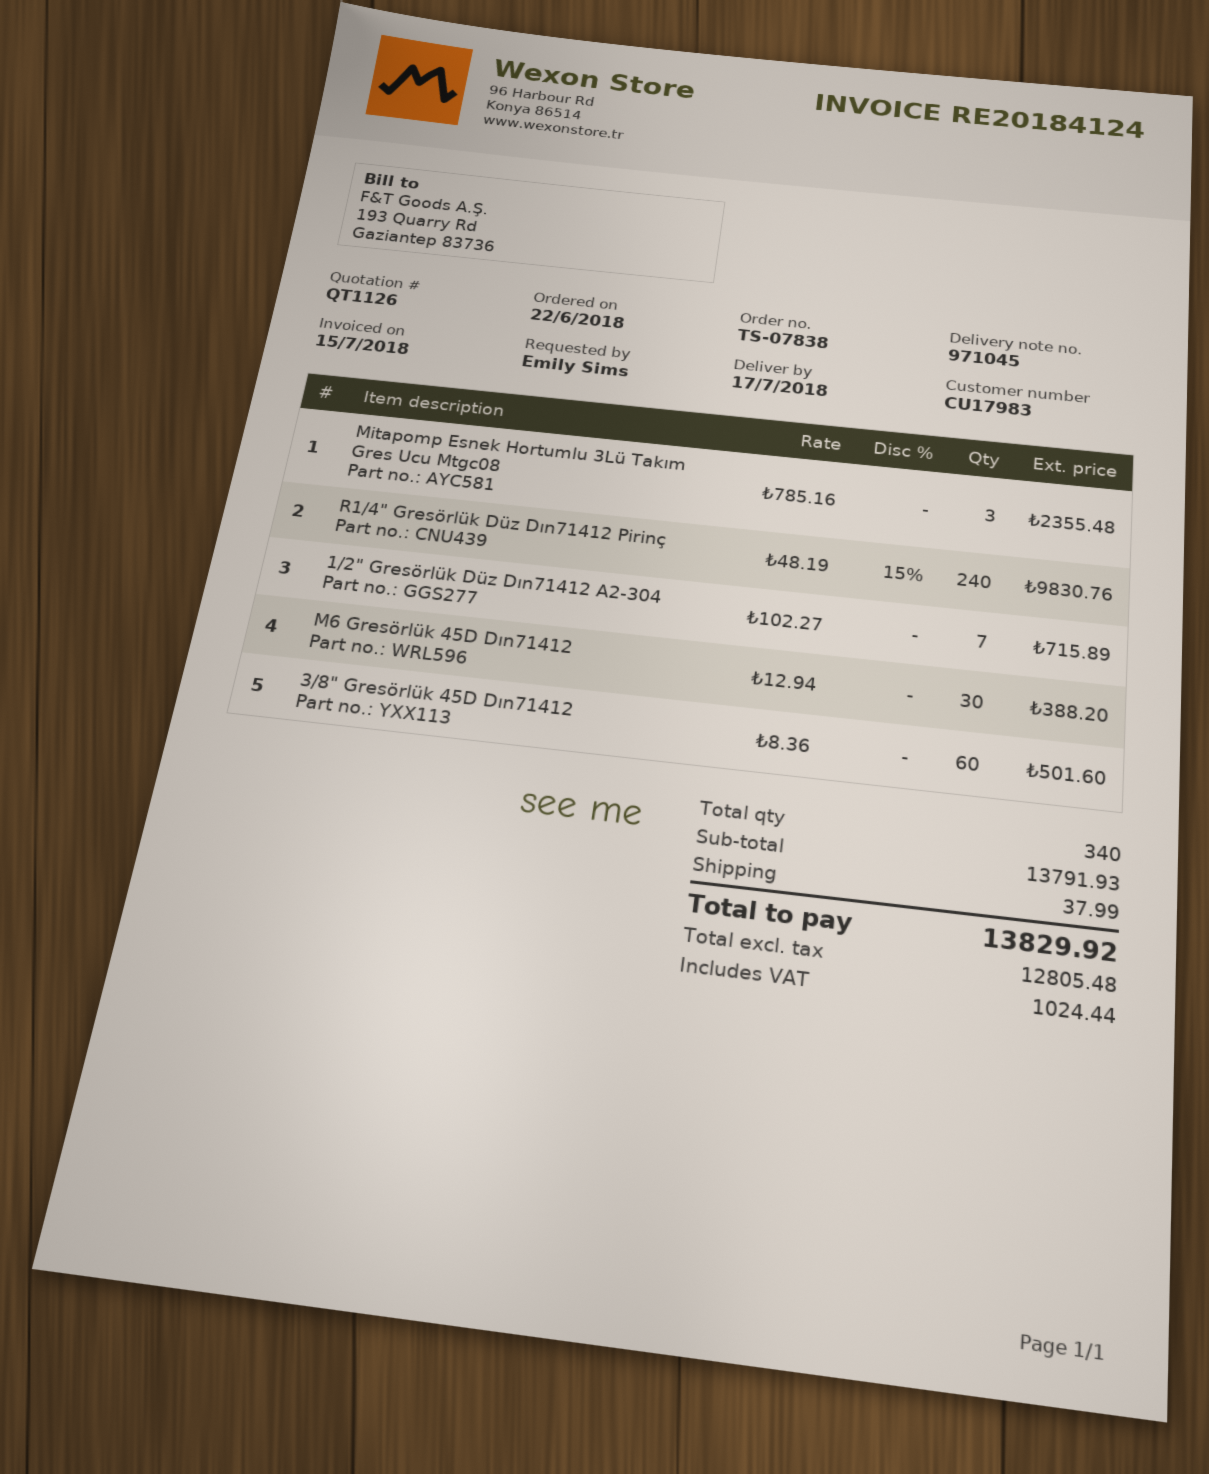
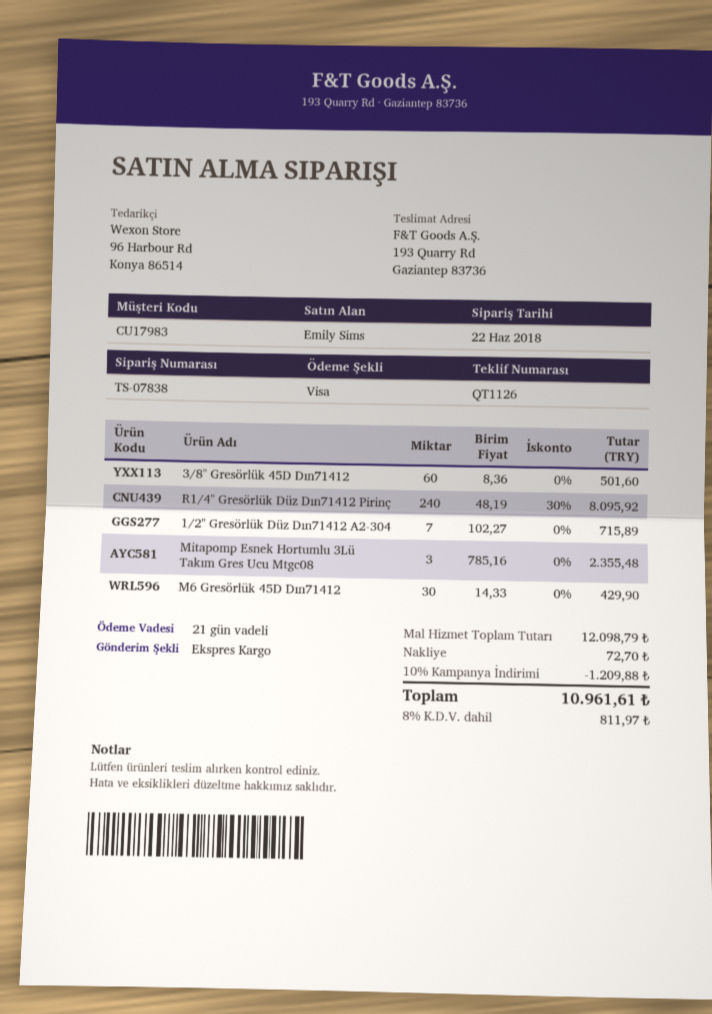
R1/4" Gresörlük Düz Dın71412 Pirinç: 240 x 48.19 - 15% = 9830.76 -> 240 x 48.19 - 30% = 8095.92
M6 Gresörlük 45D Dın71412: 30 x 12.94 = 388.20 -> 30 x 14.33 = 429.90
subtotal: 13791.93 -> 12098.79
discount: none -> 10% = 1209.88
shipping: 37.99 -> 72.70
tax: 1024.44 -> 811.97
total: 13829.92 -> 10961.61

